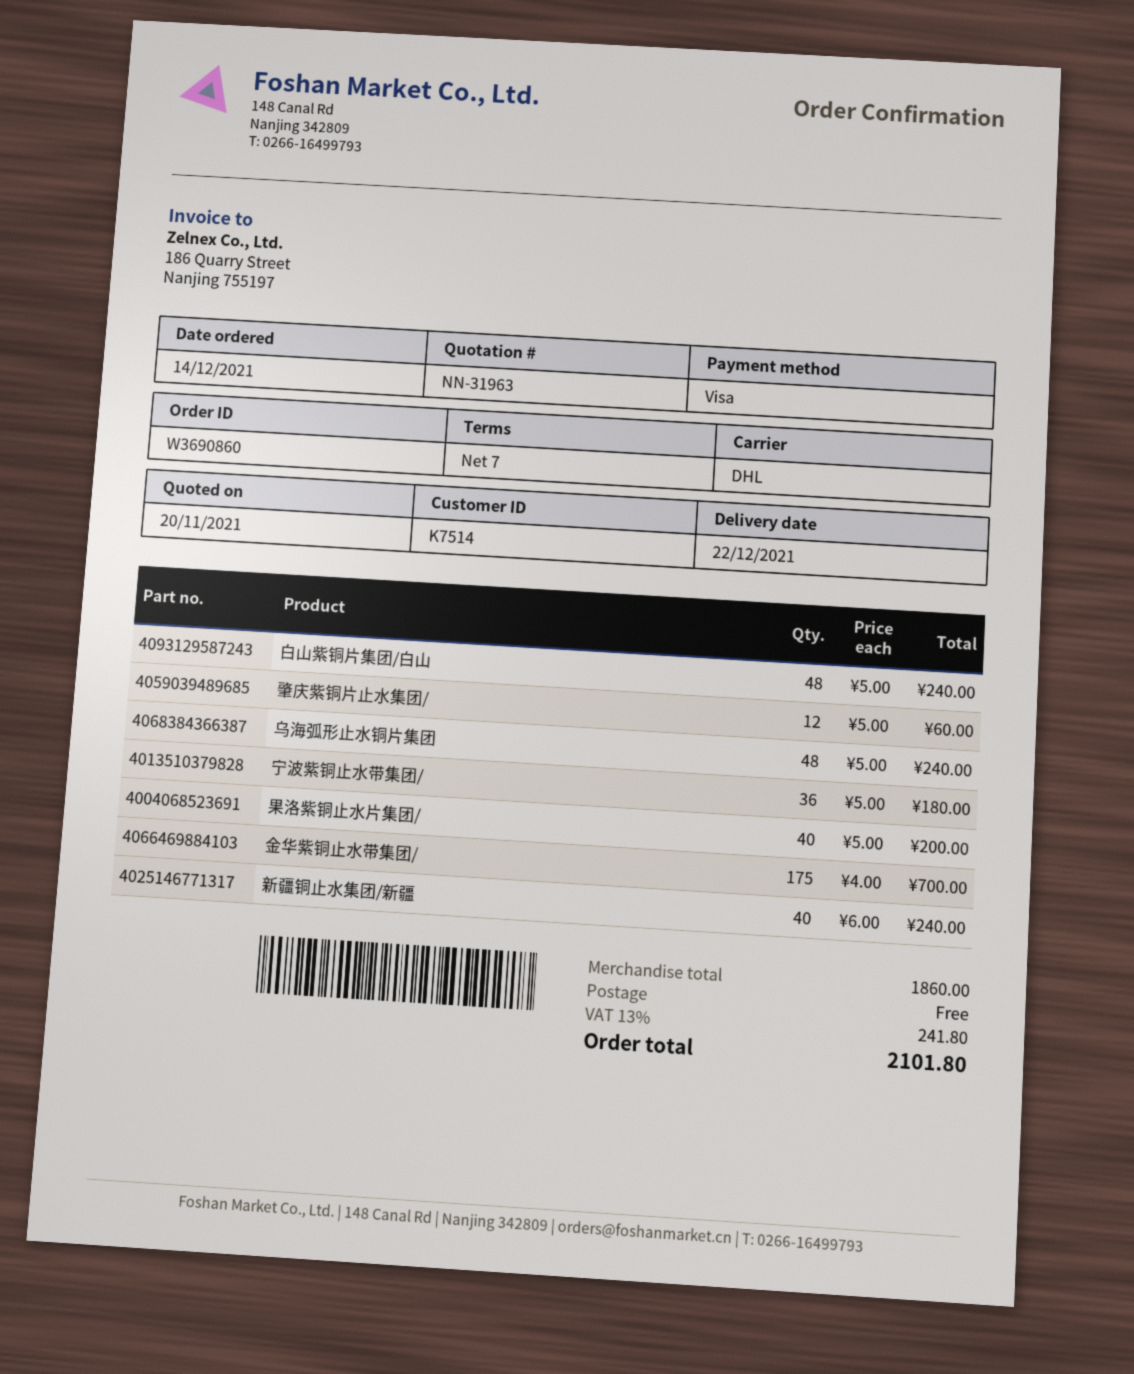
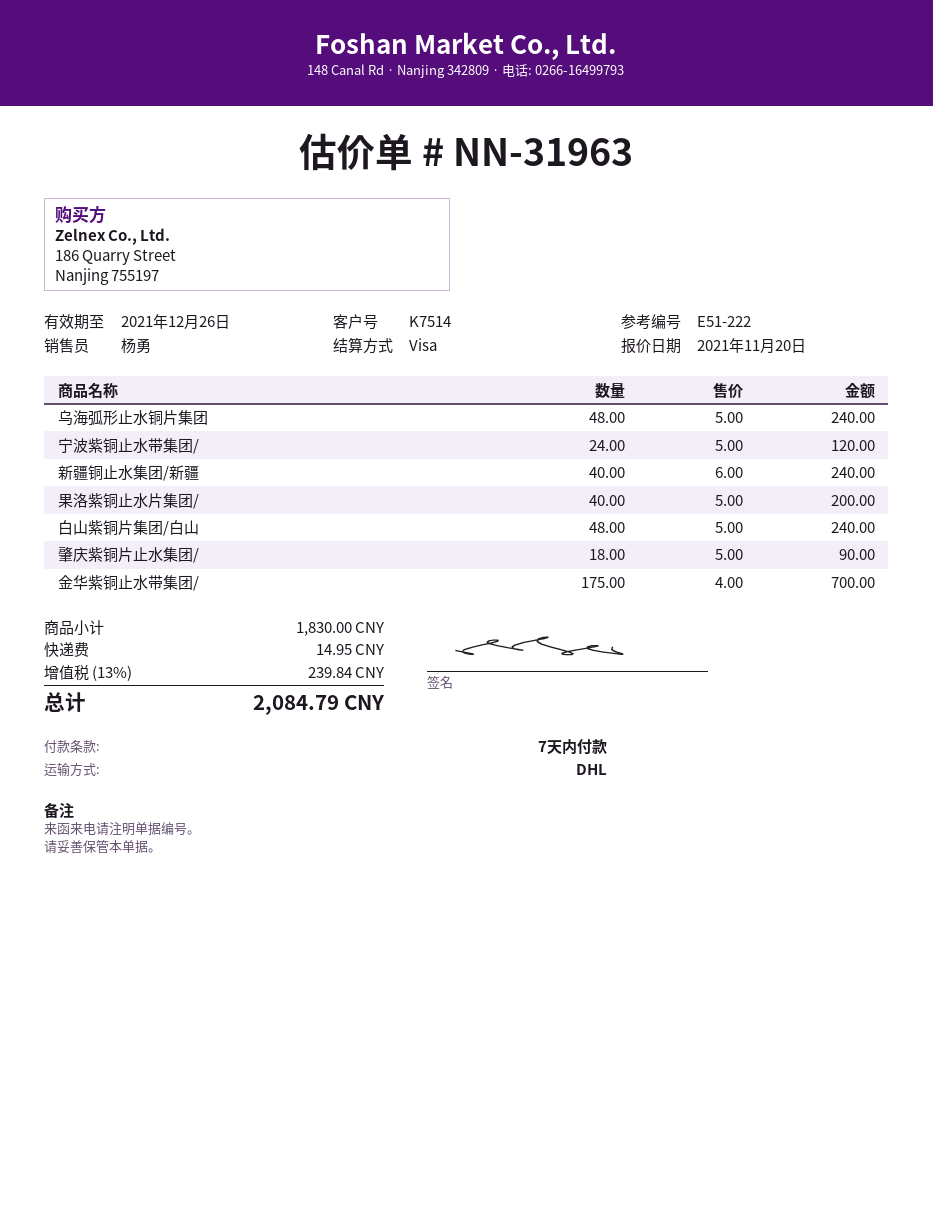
肇庆紫铜片止水集团/: 12 x 5.00 = 60.00 -> 18 x 5.00 = 90.00
宁波紫铜止水带集团/: 36 x 5.00 = 180.00 -> 24 x 5.00 = 120.00
subtotal: 1860.00 -> 1830.00
shipping: 0.00 -> 14.95
tax: 13% = 241.80 -> 13% = 239.84
total: 2101.80 -> 2084.79

